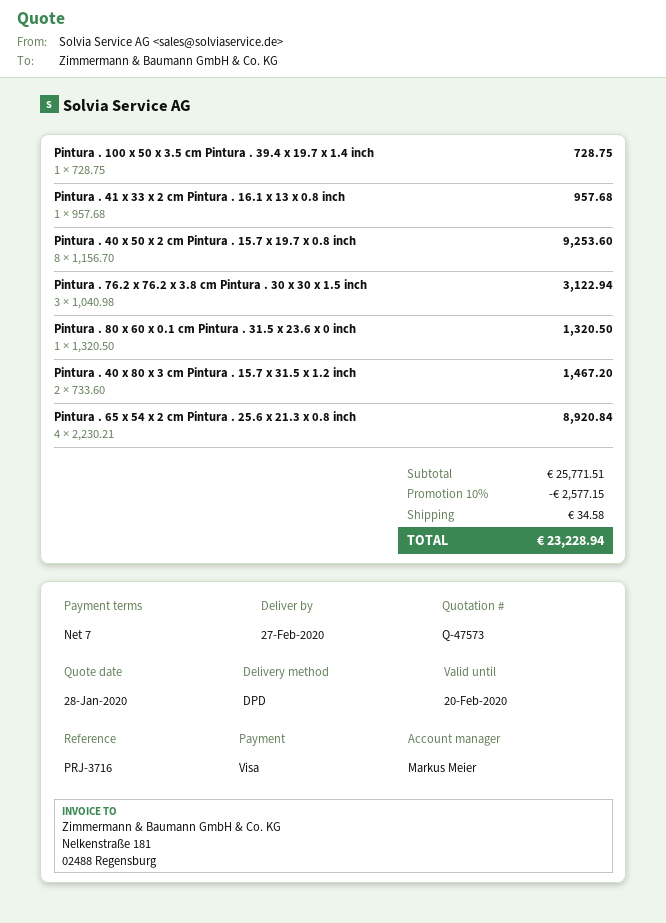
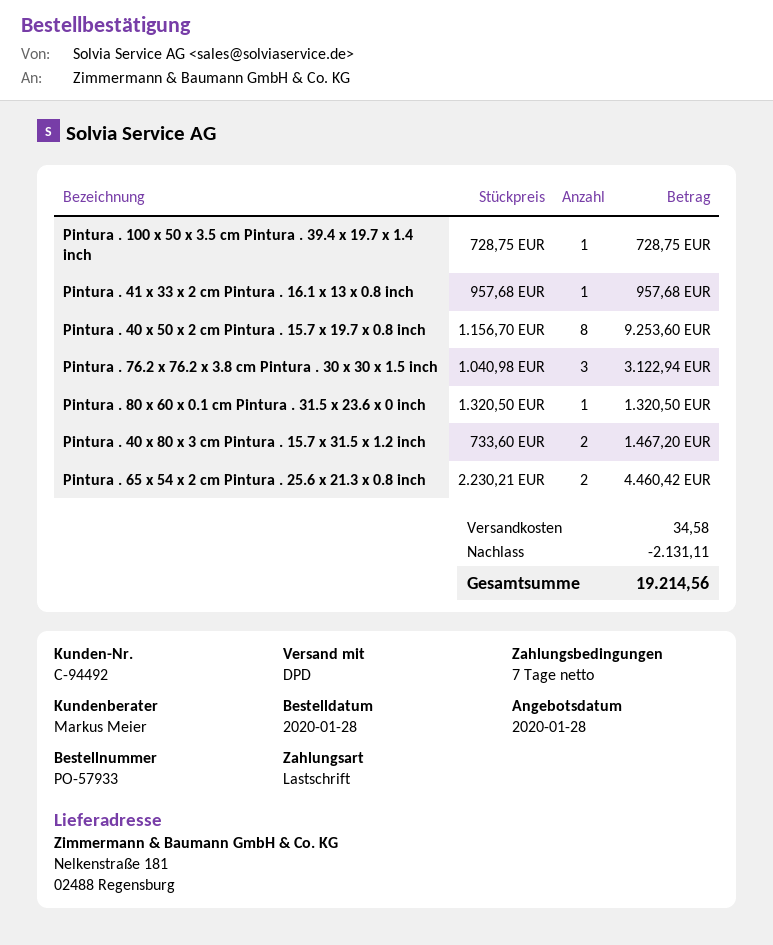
payment method: Visa -> direct debit
Pintura . 65 x 54 x 2 cm Pintura . 25.6 x 21.3 x 0.8 inch: 4 x 2230.21 = 8920.84 -> 2 x 2230.21 = 4460.42
discount: 2577.15 -> 2131.11
total: 23228.94 -> 19214.56

